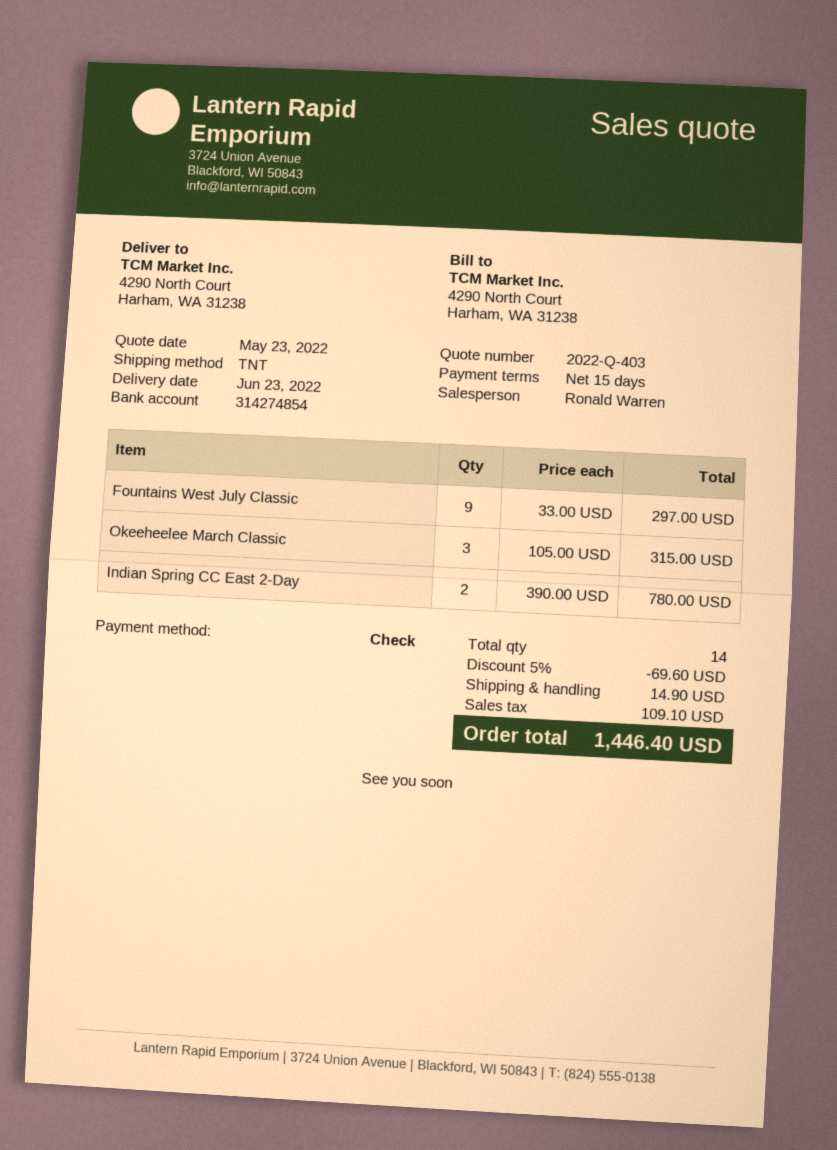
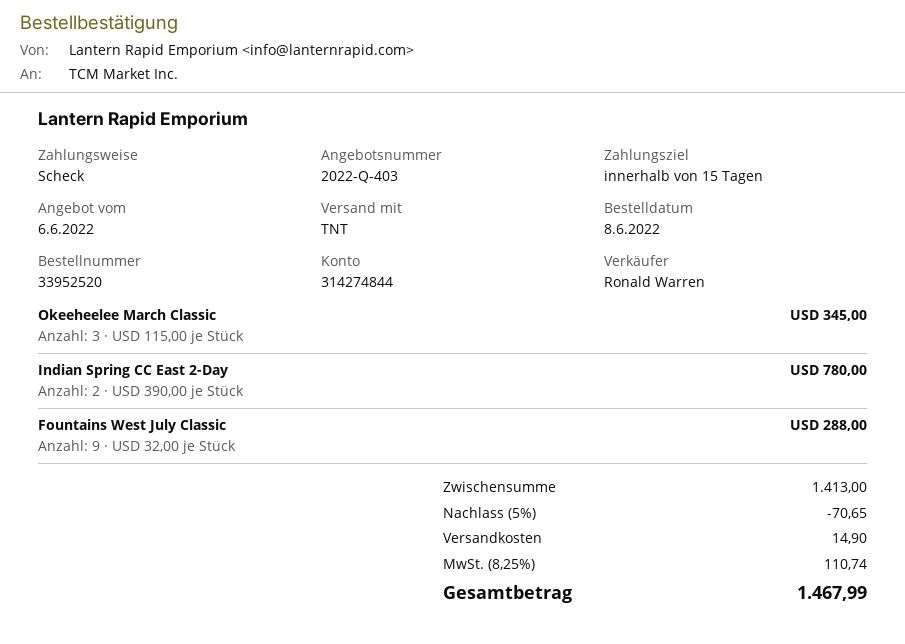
quote date: 2022-05-23 -> 2022-06-06
bank account: 314274854 -> 314274844
Fountains West July Classic: 9 x 33.00 = 297.00 -> 9 x 32.00 = 288.00
Okeeheelee March Classic: 3 x 105.00 = 315.00 -> 3 x 115.00 = 345.00
discount: 5% = 69.60 -> 5% = 70.65
tax: 109.10 -> 110.74
total: 1446.40 -> 1467.99

